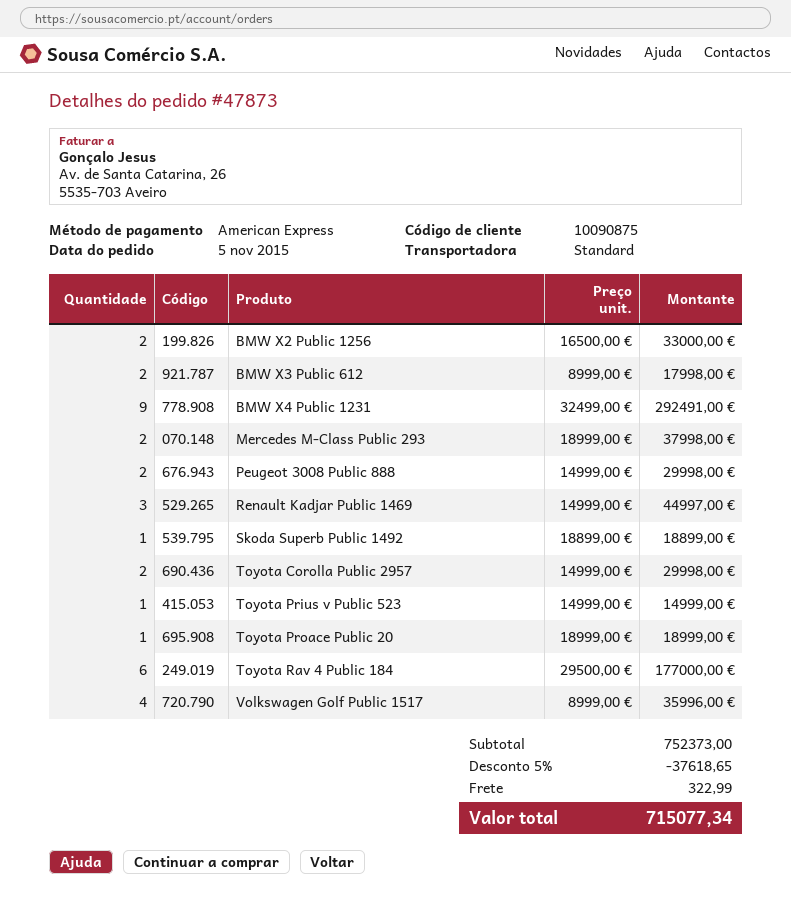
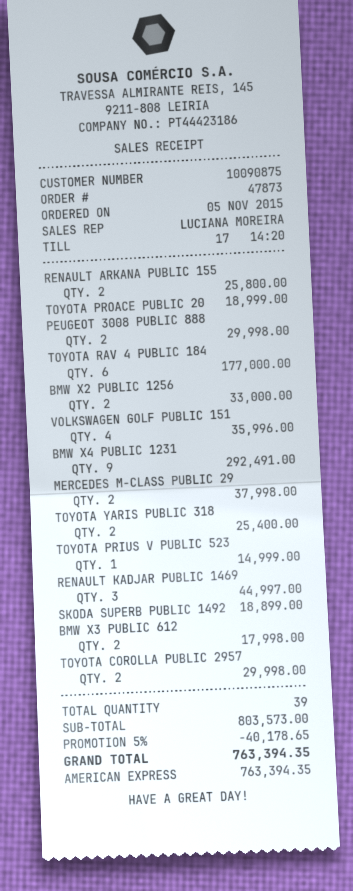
RENAULT ARKANA PUBLIC 155: none -> 2 for 25800.00
TOYOTA YARIS PUBLIC 318: none -> 2 for 25400.00
subtotal: 752373.00 -> 803573.00
discount: 5% = 37618.65 -> 5% = 40178.65
shipping: 322.99 -> none
total: 715077.34 -> 763394.35

